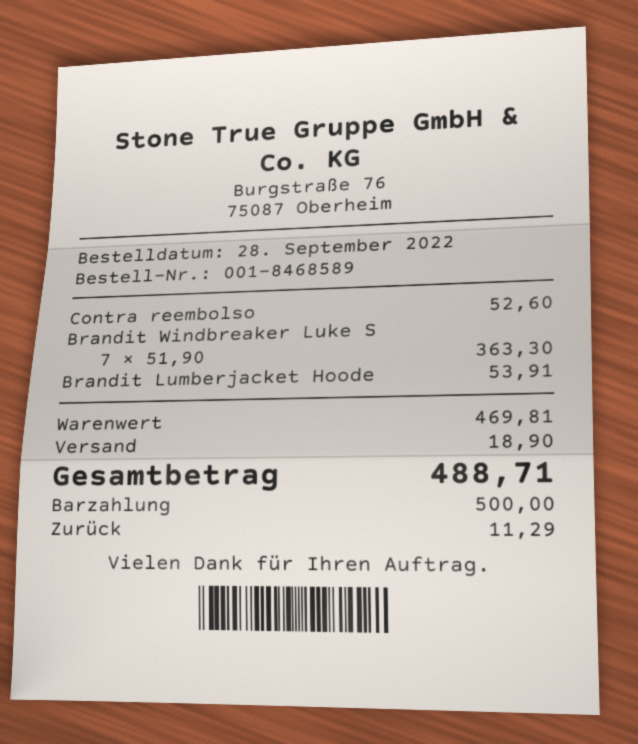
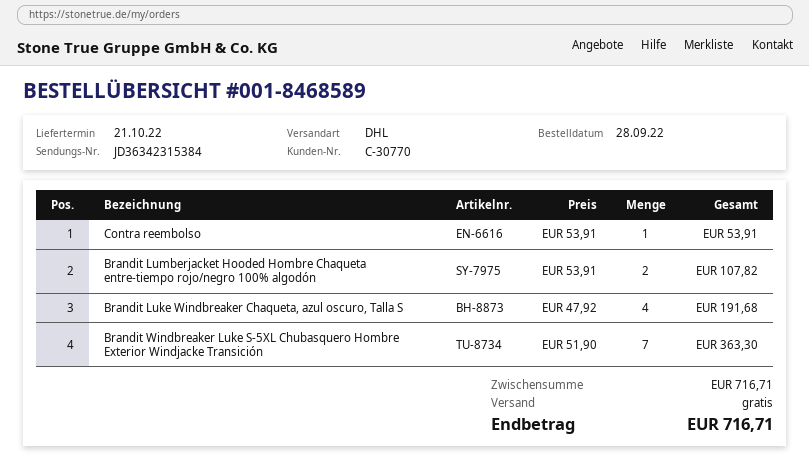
Contra reembolso: 1 x 52.60 = 52.60 -> 1 x 53.91 = 53.91
Brandit Lumberjacket Hoode: 1 x 53.91 = 53.91 -> 2 x 53.91 = 107.82
Brandit Luke Windbreaker Chaqueta, azul oscuro, Talla S: none -> 4 x 47.92 = 191.68
subtotal: 469.81 -> 716.71
shipping: 18.90 -> 0.00
total: 488.71 -> 716.71

